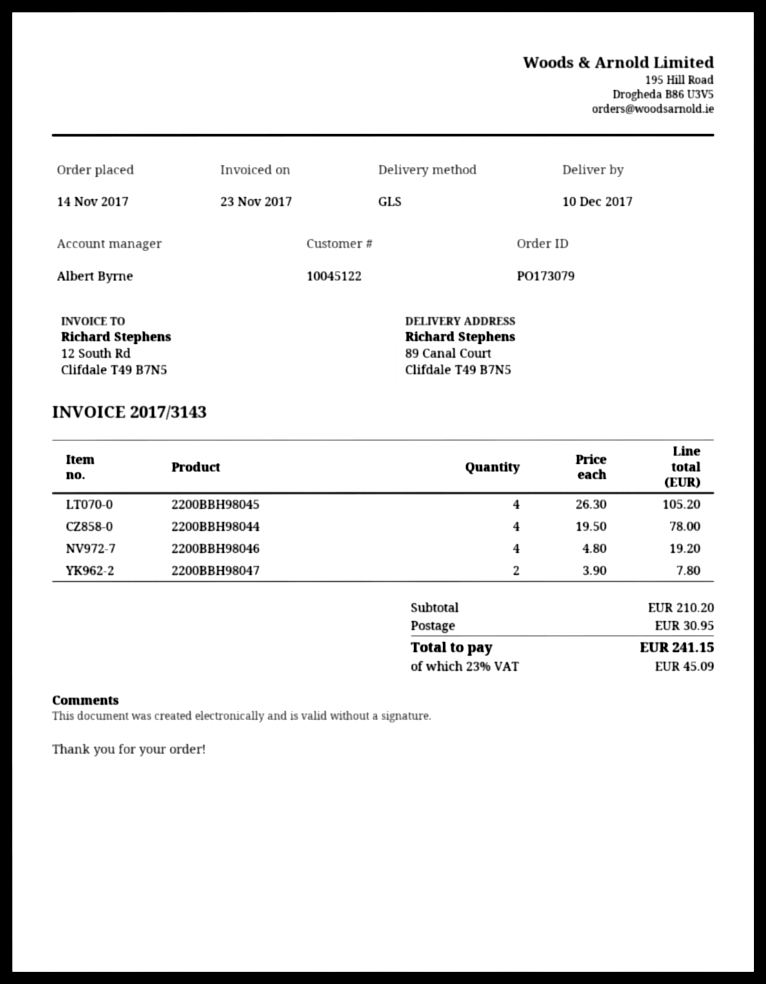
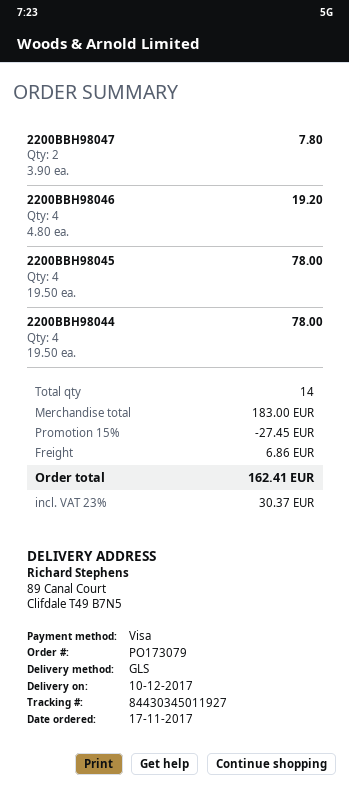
order date: 2017-11-14 -> 2017-11-17
2200BBH98045: 4 x 26.30 = 105.20 -> 4 x 19.50 = 78.00
subtotal: 210.20 -> 183.00
discount: none -> 15% = 27.45
shipping: 30.95 -> 6.86
tax: 23% = 45.09 -> 23% = 30.37
total: 241.15 -> 162.41

